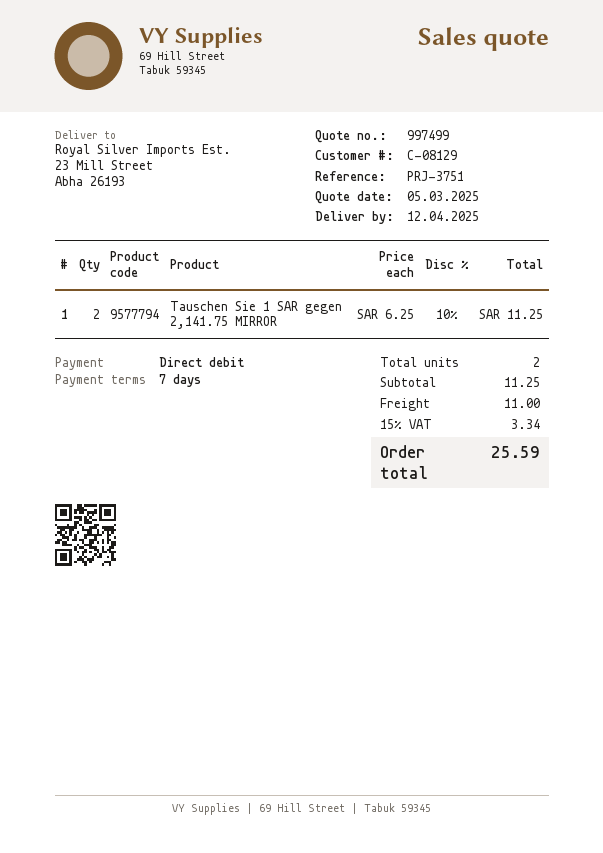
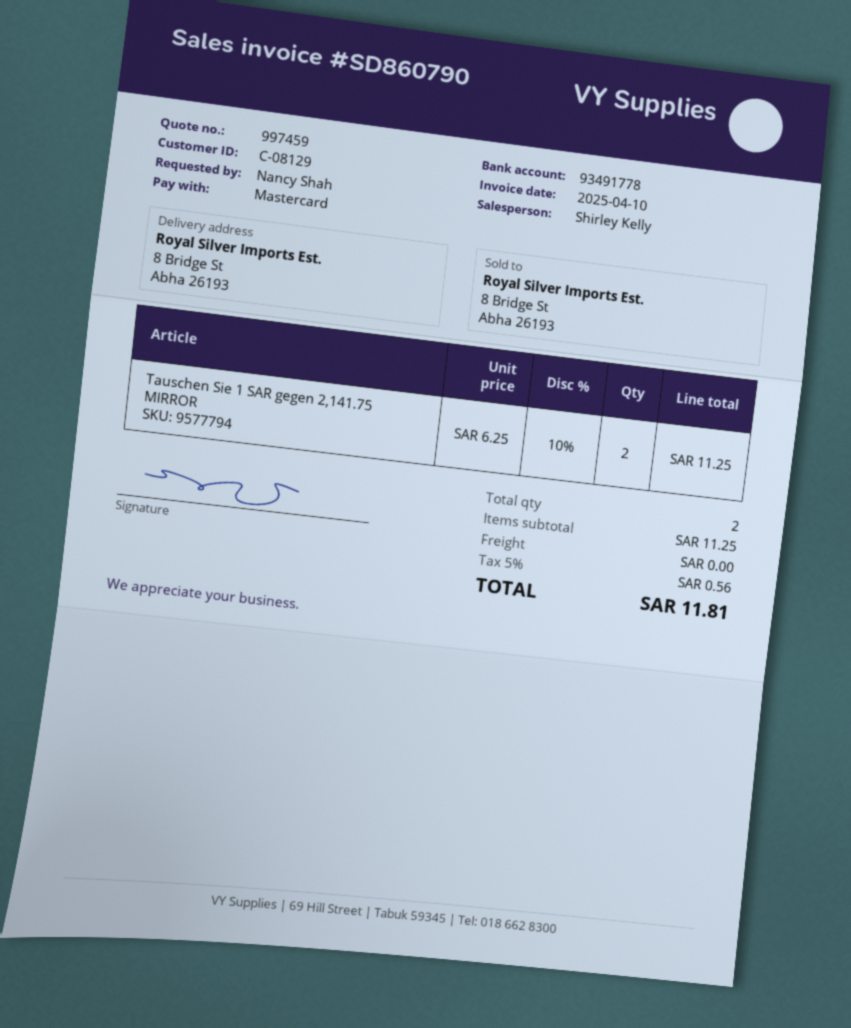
quote number: 997499 -> 997459
payment method: direct debit -> Mastercard
ship to: 23 Mill Street, Abha 26193 -> 8 Bridge St, Abha 26193
shipping: 11.00 -> 0.00
tax: 15% = 3.34 -> 5% = 0.56
total: 25.59 -> 11.81

